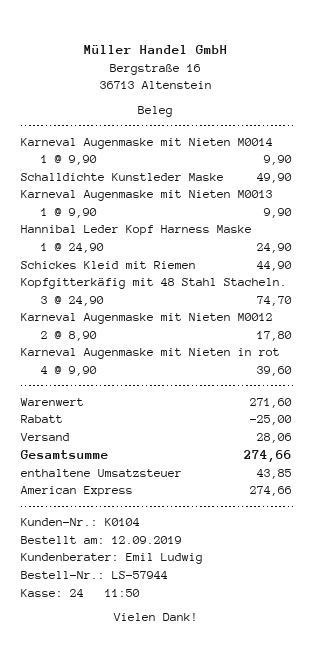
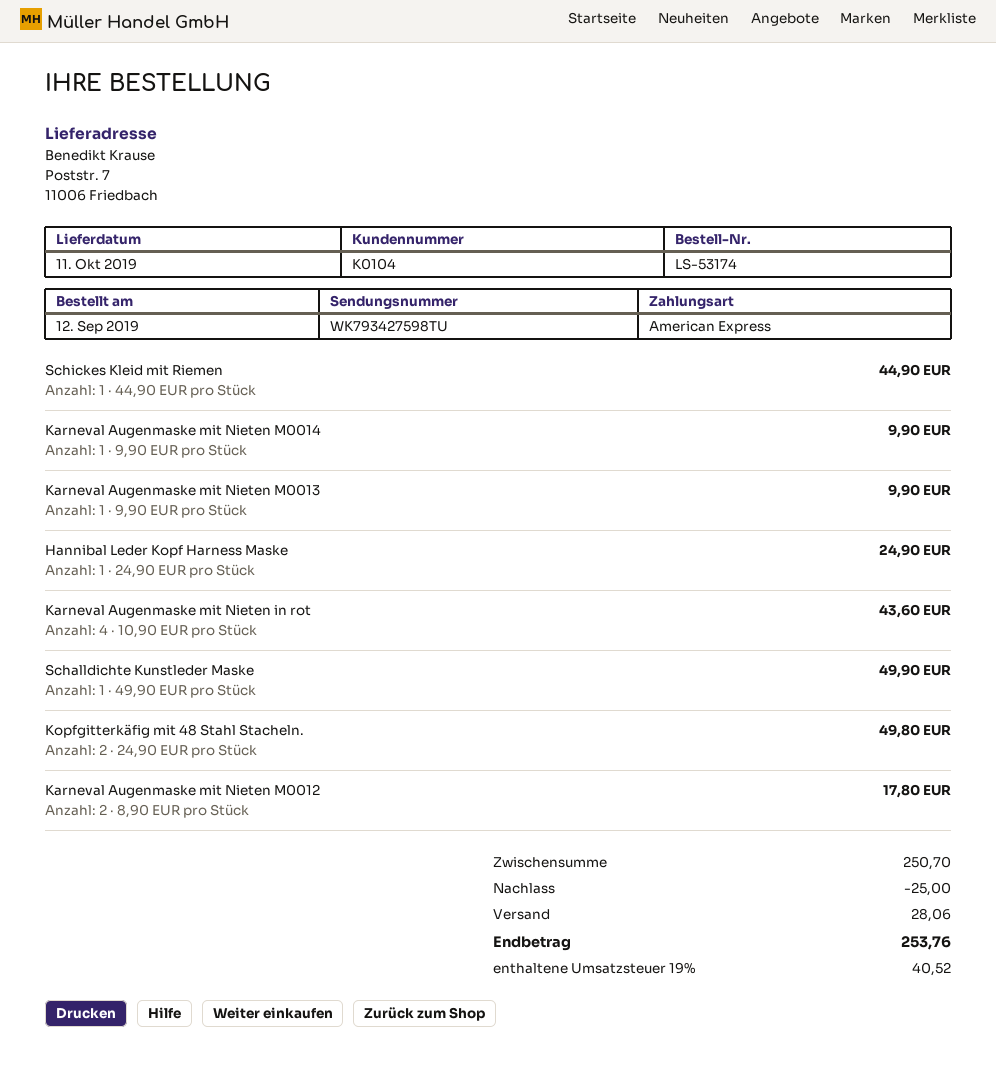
order number: LS-57944 -> LS-53174
Kopfgitterkäfig mit 48 Stahl Stacheln.: 3 x 24.90 = 74.70 -> 2 x 24.90 = 49.80
Karneval Augenmaske mit Nieten in rot: 4 x 9.90 = 39.60 -> 4 x 10.90 = 43.60
subtotal: 271.60 -> 250.70
tax: 43.85 -> 40.52
total: 274.66 -> 253.76

